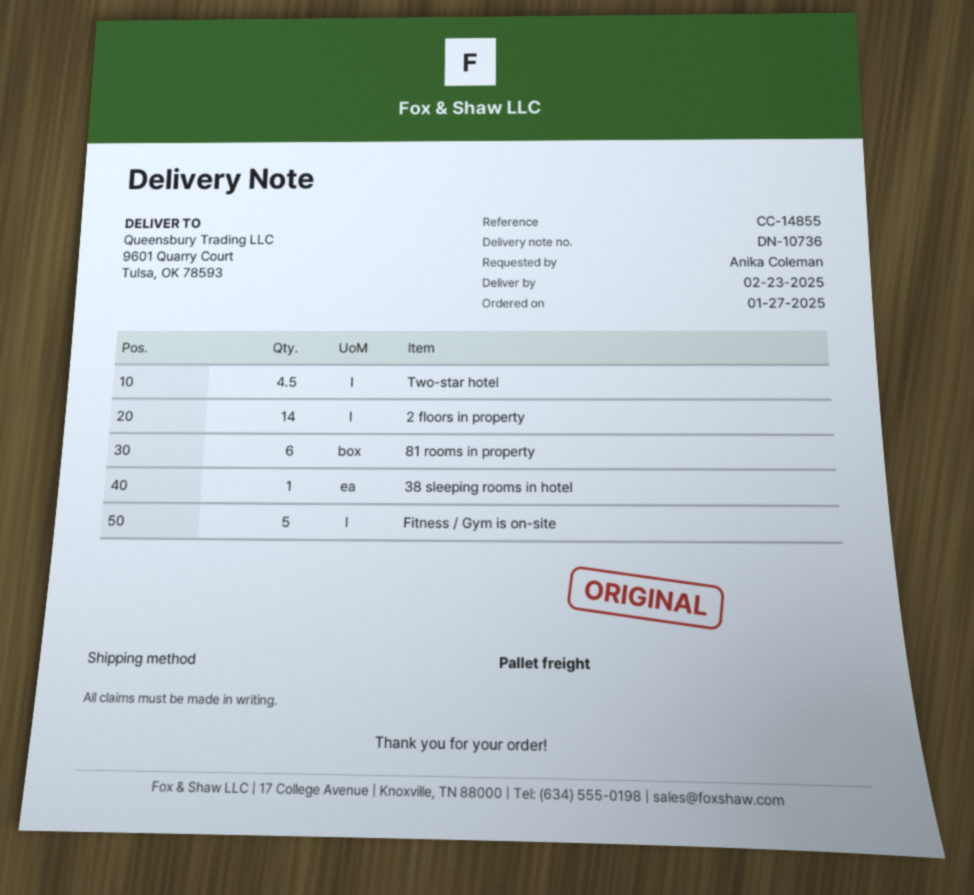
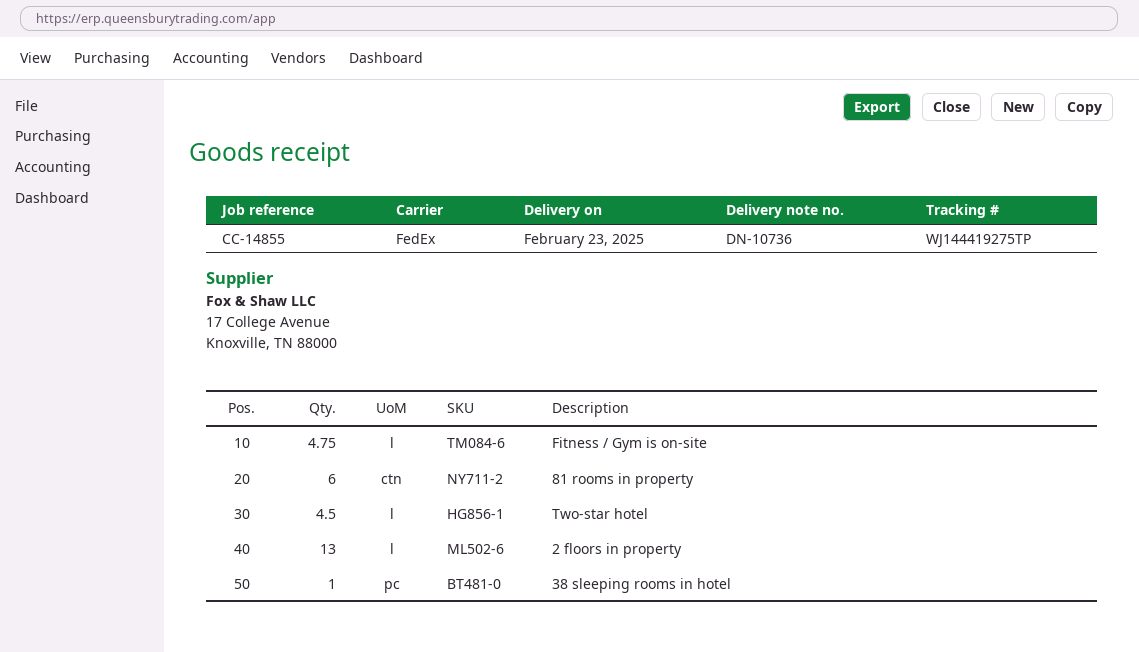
shipping method: pallet freight -> FedEx
2 floors in property: 14 -> 13
Fitness / Gym is on-site: 5 -> 4.75

